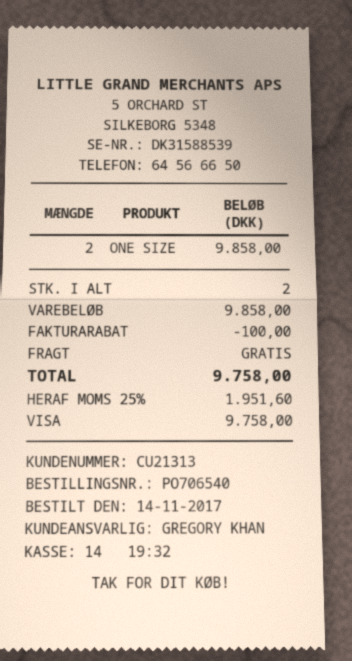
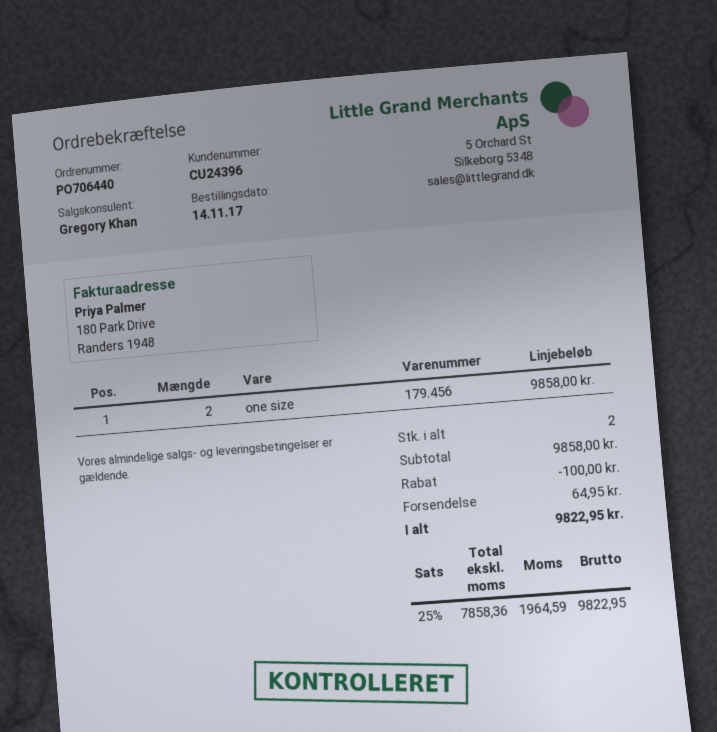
order number: PO706540 -> PO706440
customer number: CU21313 -> CU24396
shipping: 0.00 -> 64.95
tax: 25% = 1951.60 -> 25% = 1964.59
total: 9758.00 -> 9822.95

